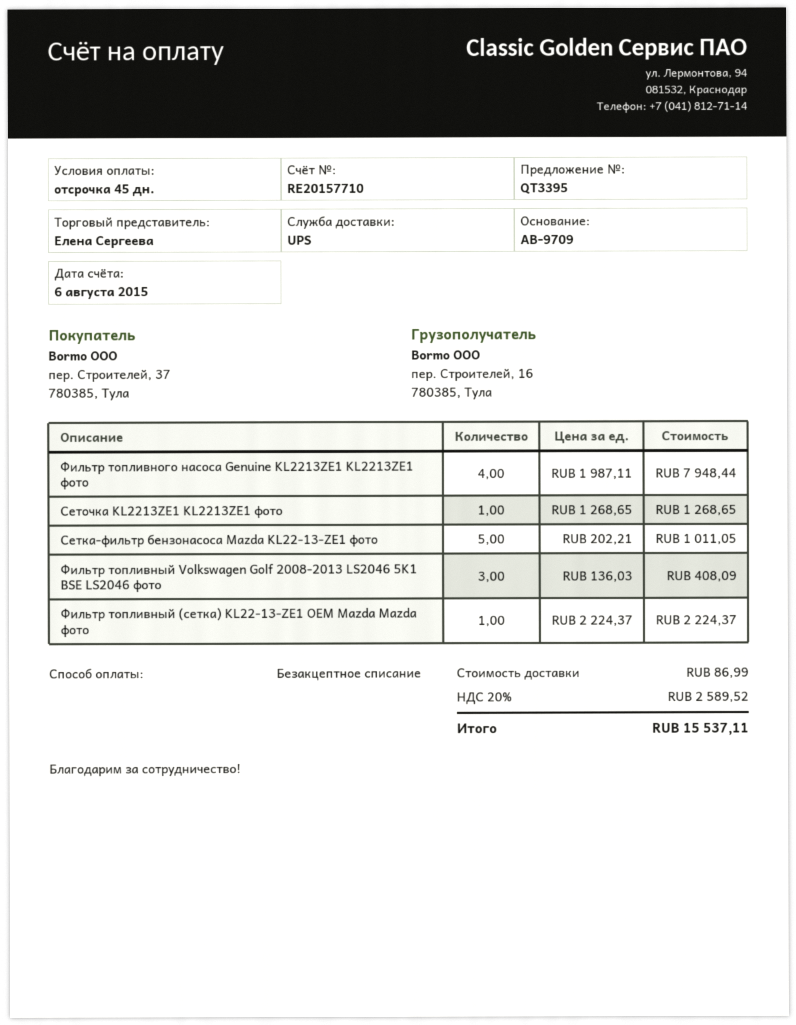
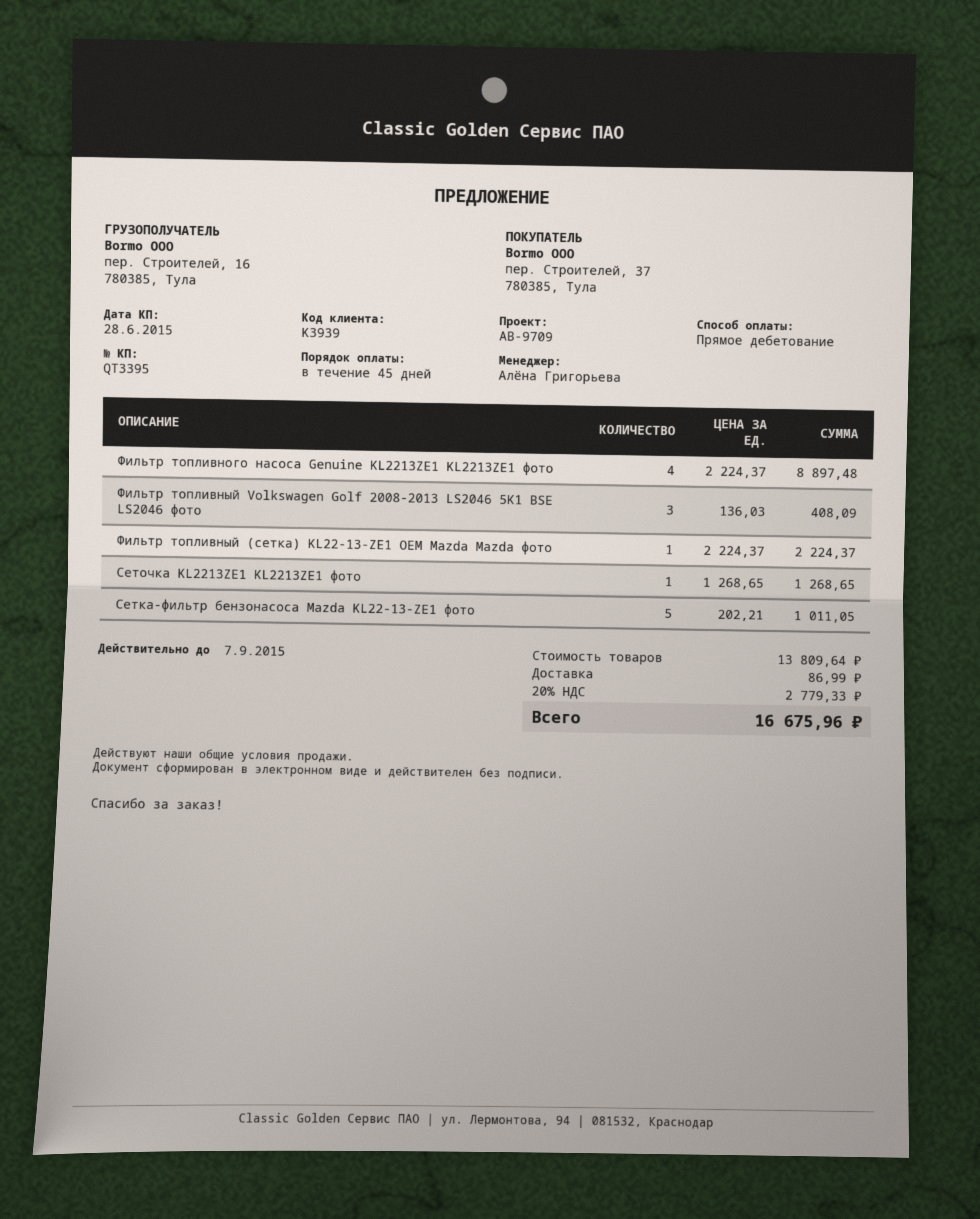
sales rep: Елена Сергеева -> Алёна Григорьева
Фильтр топливного насоса Genuine KL2213ZE1 KL2213ZE1 фото: 4 x 1987.11 = 7948.44 -> 4 x 2224.37 = 8897.48
tax: 20% = 2589.52 -> 20% = 2779.33
total: 15537.11 -> 16675.96

